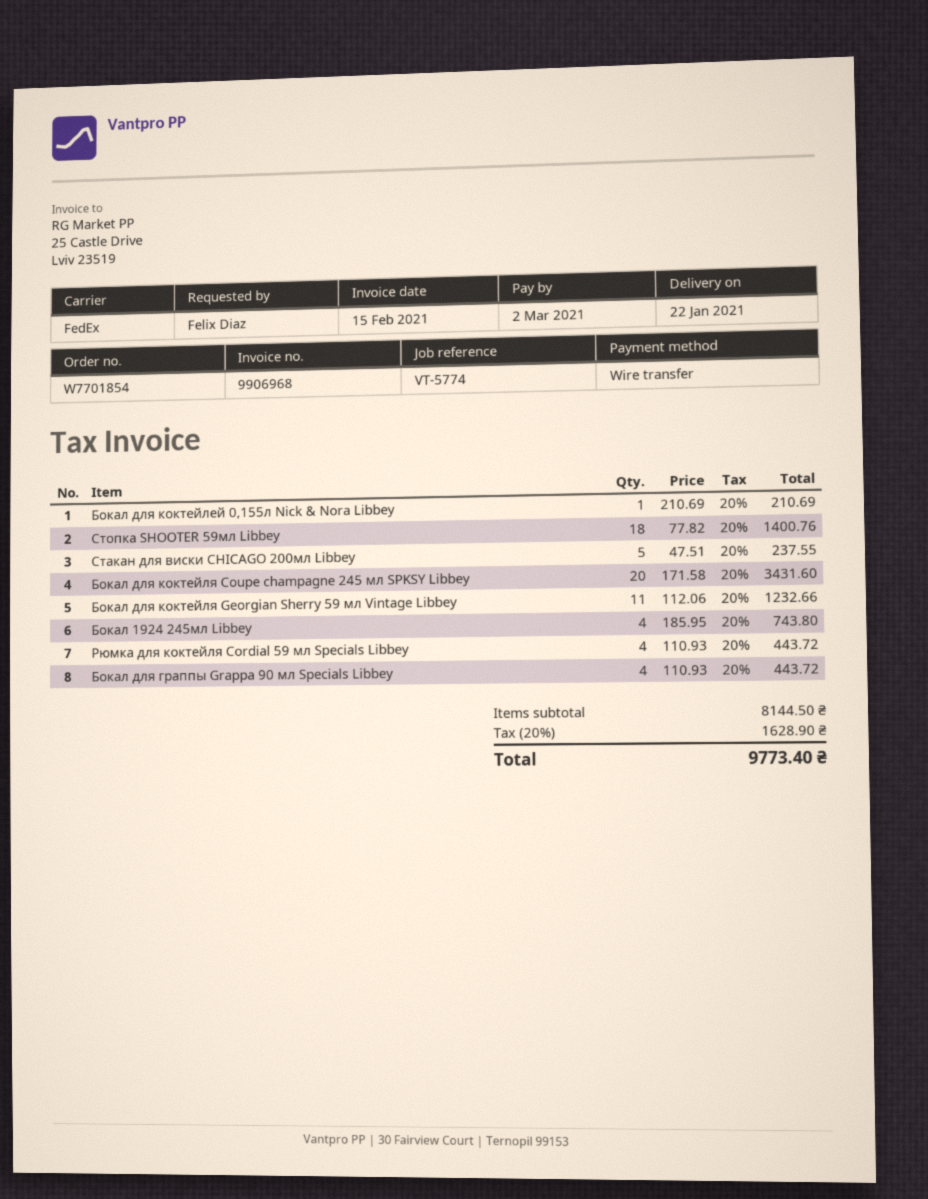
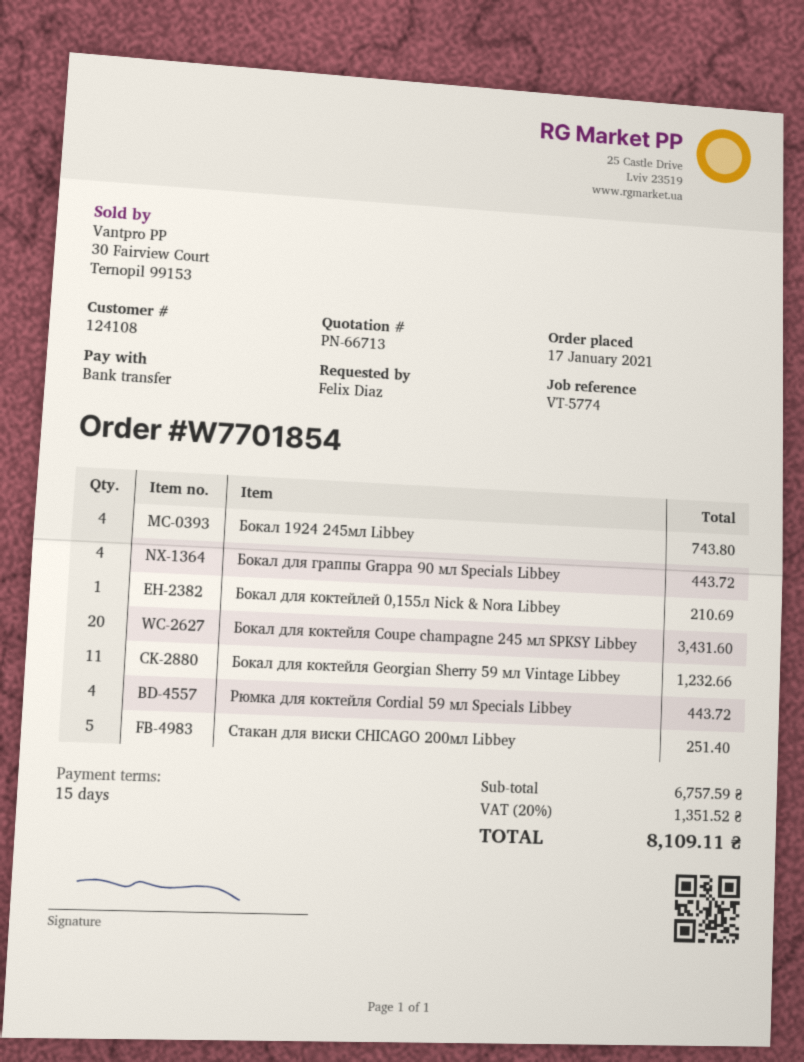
Стопка SHOOTER 59мл Libbey: 18 for 1400.76 -> none
Стакан для виски CHICAGO 200мл Libbey: 5 for 237.55 -> 5 for 251.40
subtotal: 8144.50 -> 6757.59
tax: 20% = 1628.90 -> 20% = 1351.52
total: 9773.40 -> 8109.11

